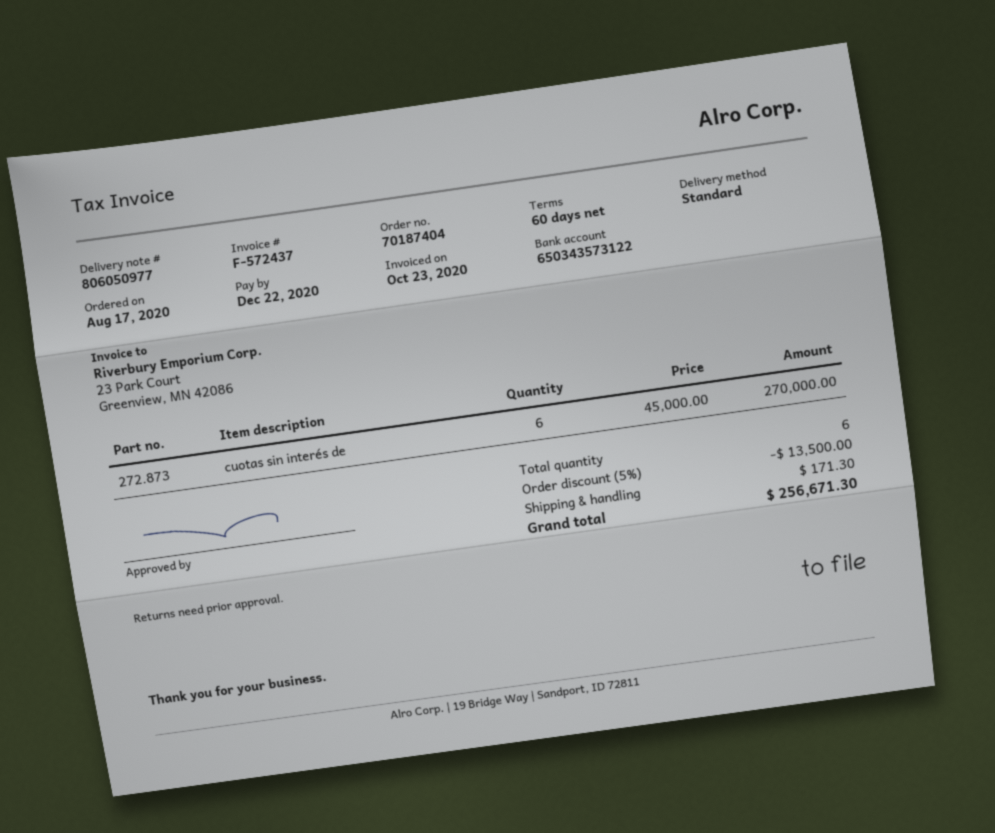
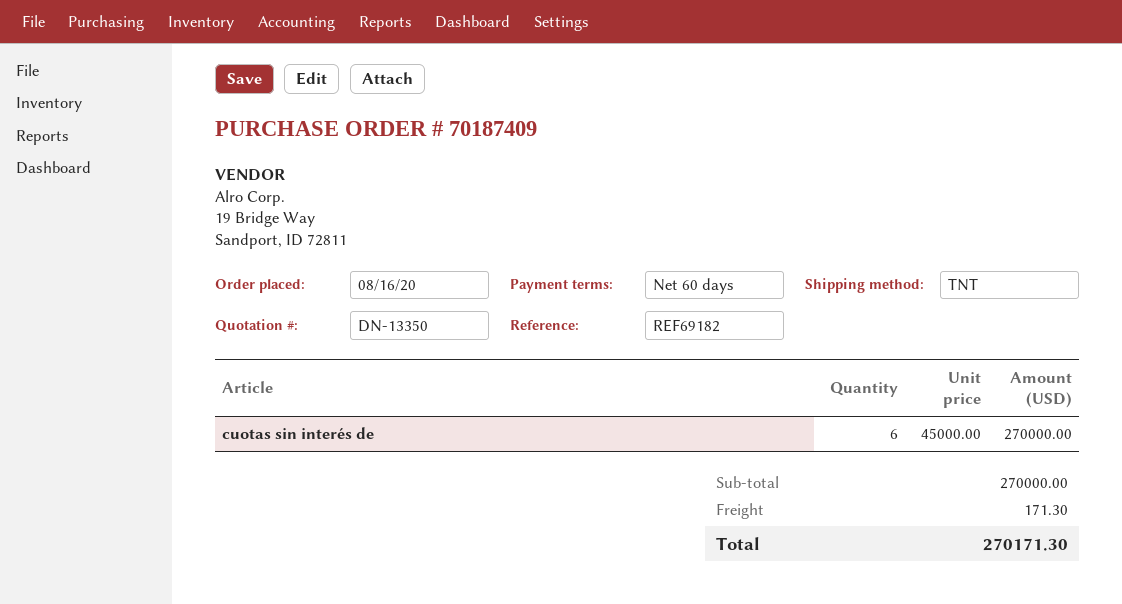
order number: 70187404 -> 70187409
order date: 2020-08-17 -> 2020-08-16
shipping method: standard -> TNT
discount: 5% = 13500.00 -> none
total: 256671.30 -> 270171.30

